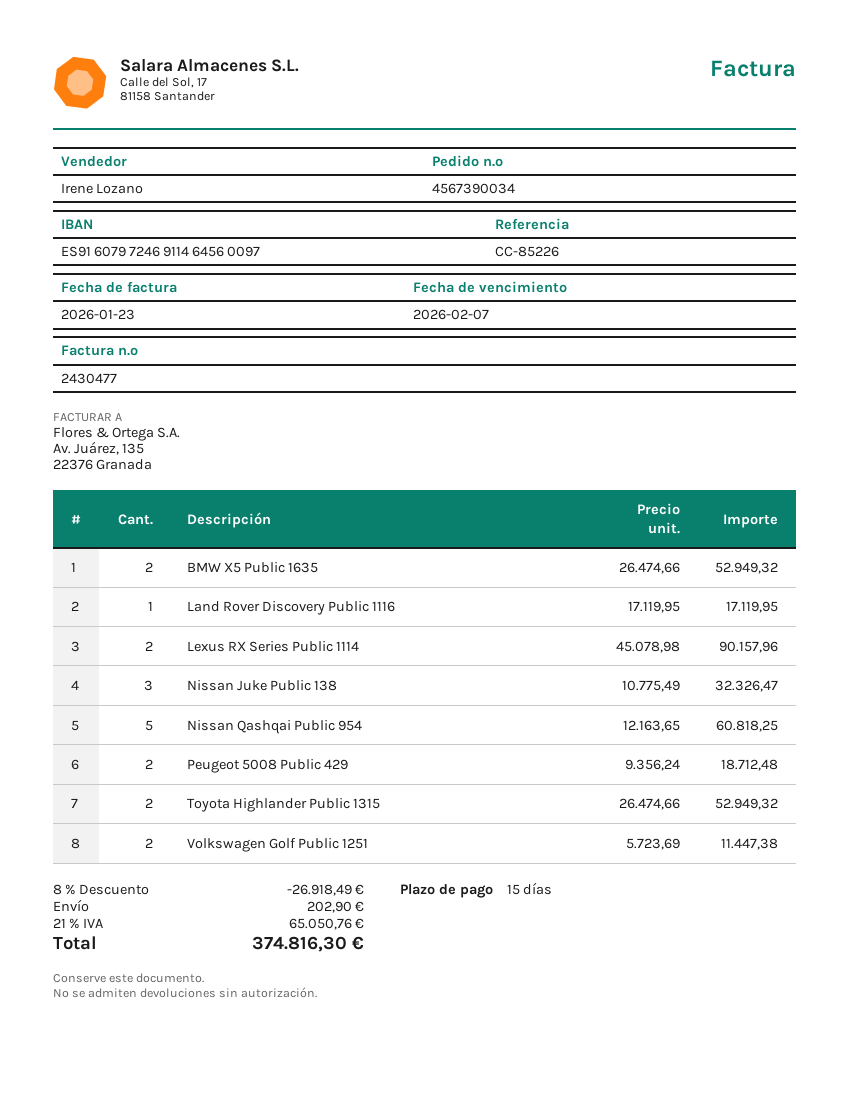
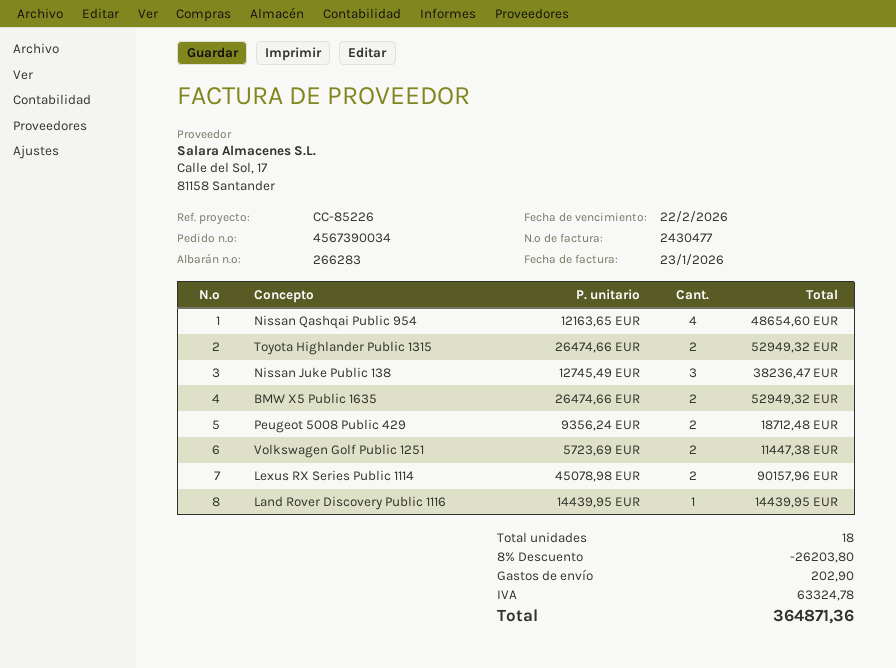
due date: 2026-02-07 -> 2026-02-22
Land Rover Discovery Public 1116: 1 x 17119.95 = 17119.95 -> 1 x 14439.95 = 14439.95
Nissan Juke Public 138: 3 x 10775.49 = 32326.47 -> 3 x 12745.49 = 38236.47
Nissan Qashqai Public 954: 5 x 12163.65 = 60818.25 -> 4 x 12163.65 = 48654.60
discount: 8% = 26918.49 -> 8% = 26203.80
tax: 65050.76 -> 63324.78
total: 374816.30 -> 364871.36

